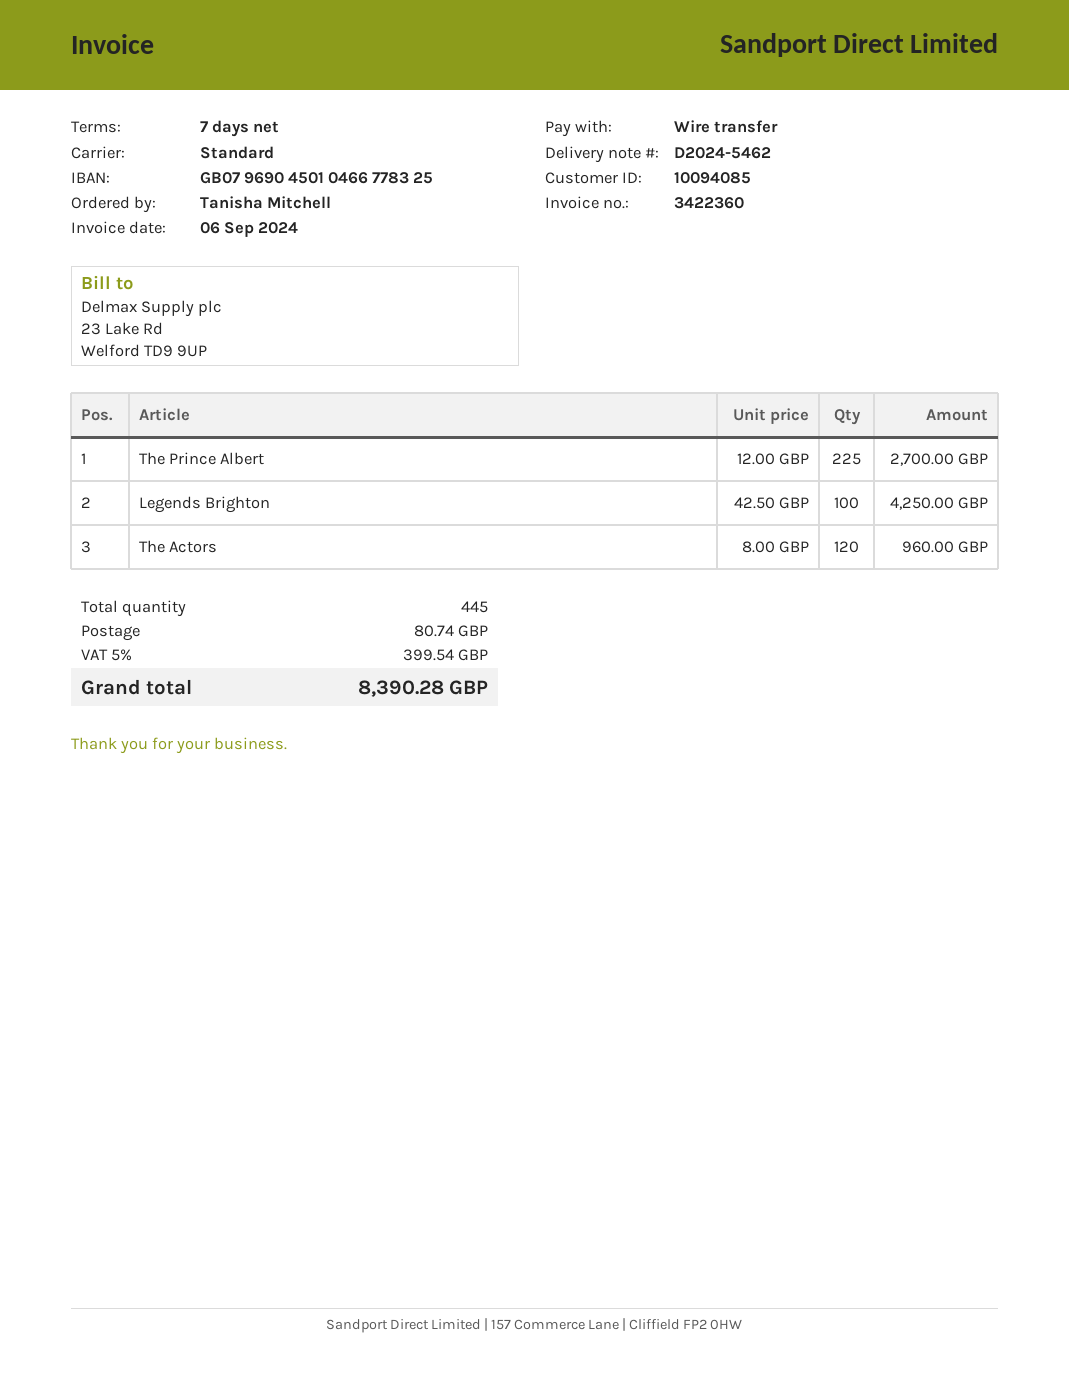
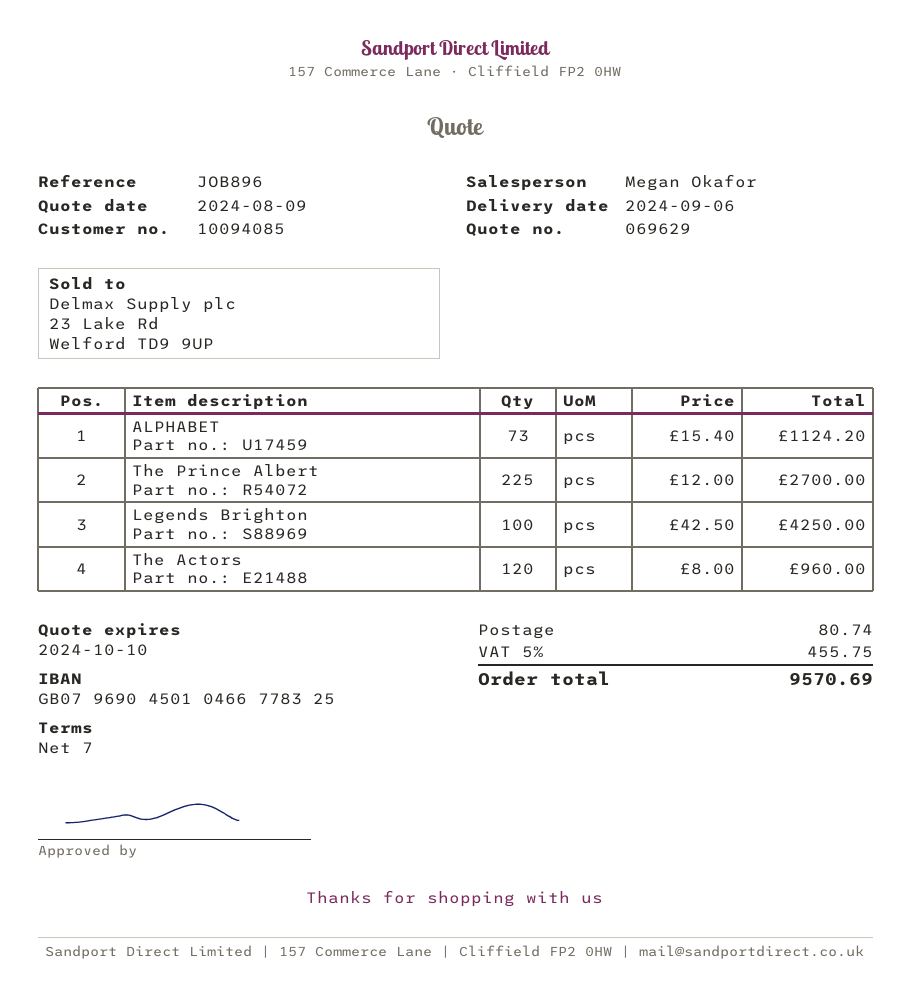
ALPHABET: none -> 73 x 15.40 = 1124.20
tax: 5% = 399.54 -> 5% = 455.75
total: 8390.28 -> 9570.69

